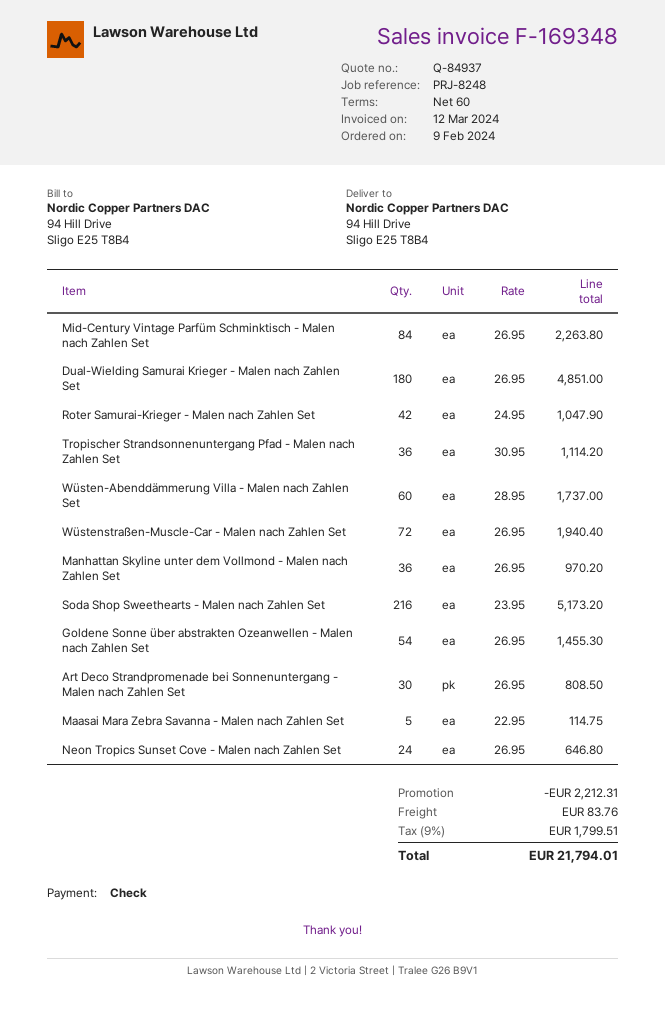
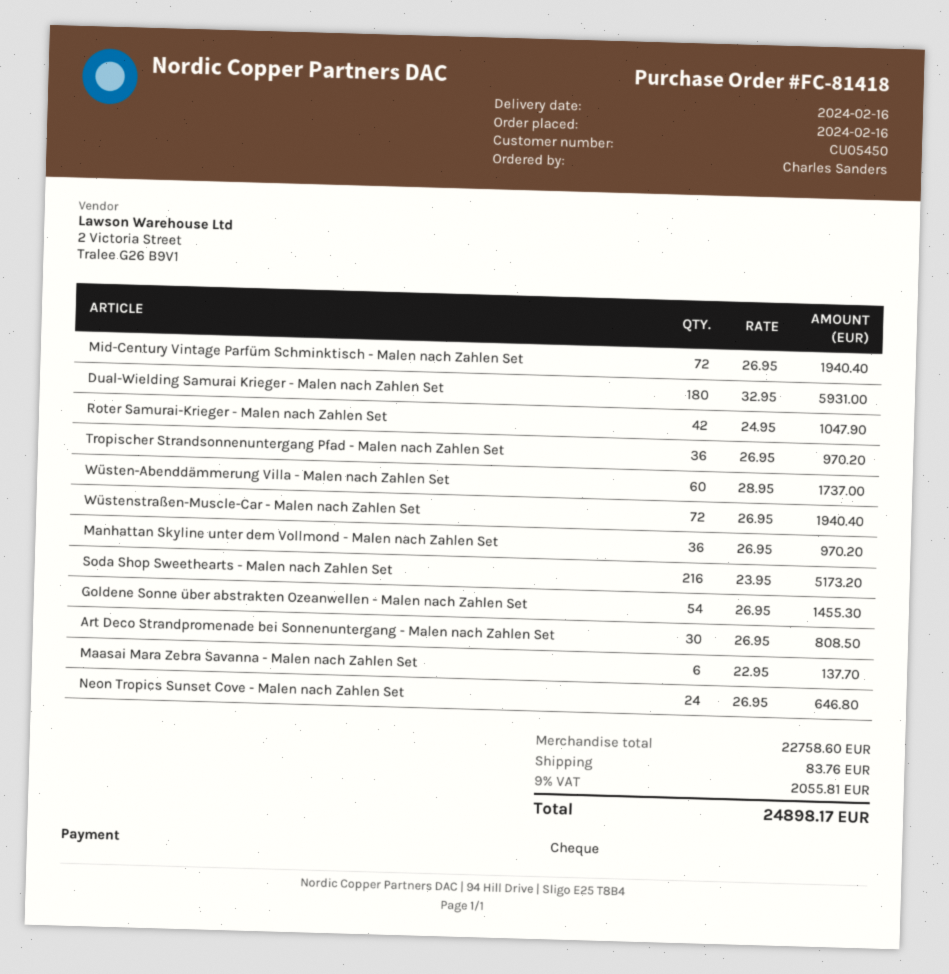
order date: 2024-02-09 -> 2024-02-16
Mid-Century Vintage Parfüm Schminktisch - Malen nach Zahlen Set: 84 x 26.95 = 2263.80 -> 72 x 26.95 = 1940.40
Dual-Wielding Samurai Krieger - Malen nach Zahlen Set: 180 x 26.95 = 4851.00 -> 180 x 32.95 = 5931.00
Tropischer Strandsonnenuntergang Pfad - Malen nach Zahlen Set: 36 x 30.95 = 1114.20 -> 36 x 26.95 = 970.20
Maasai Mara Zebra Savanna - Malen nach Zahlen Set: 5 x 22.95 = 114.75 -> 6 x 22.95 = 137.70
discount: 2212.31 -> none
tax: 9% = 1799.51 -> 9% = 2055.81
total: 21794.01 -> 24898.17

